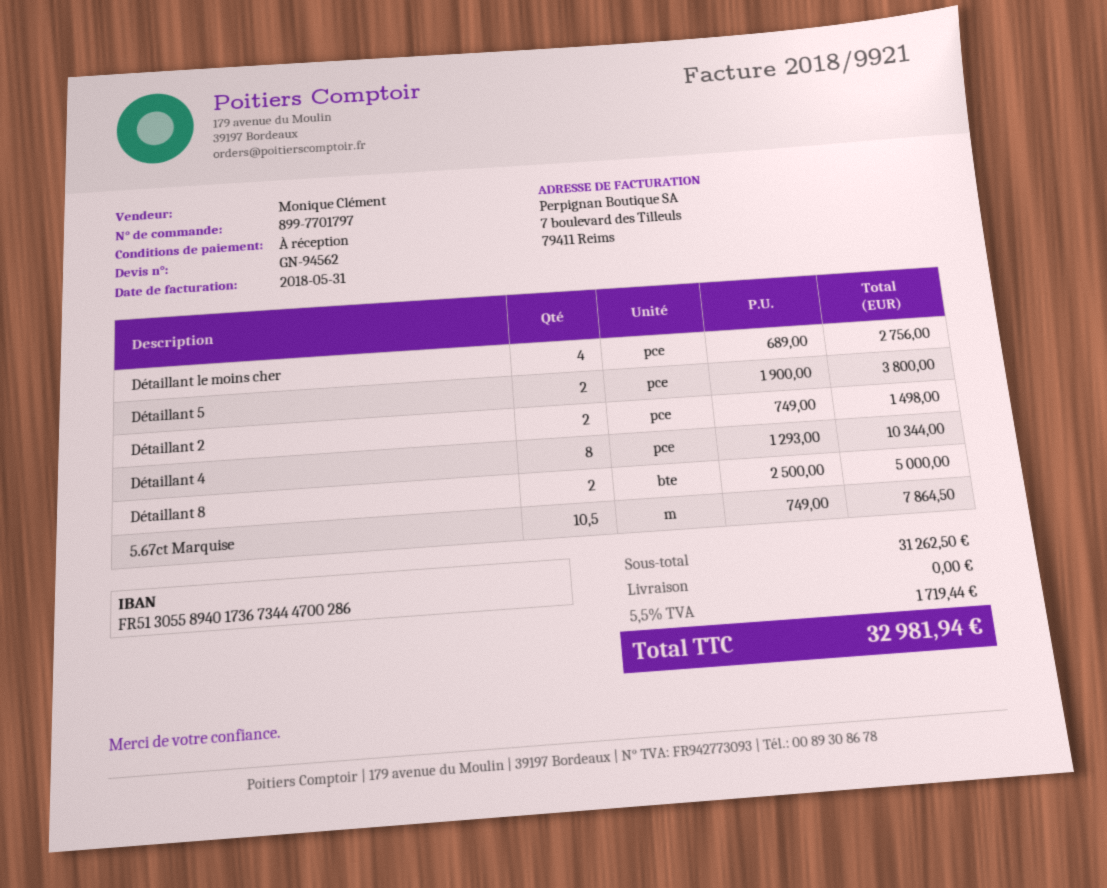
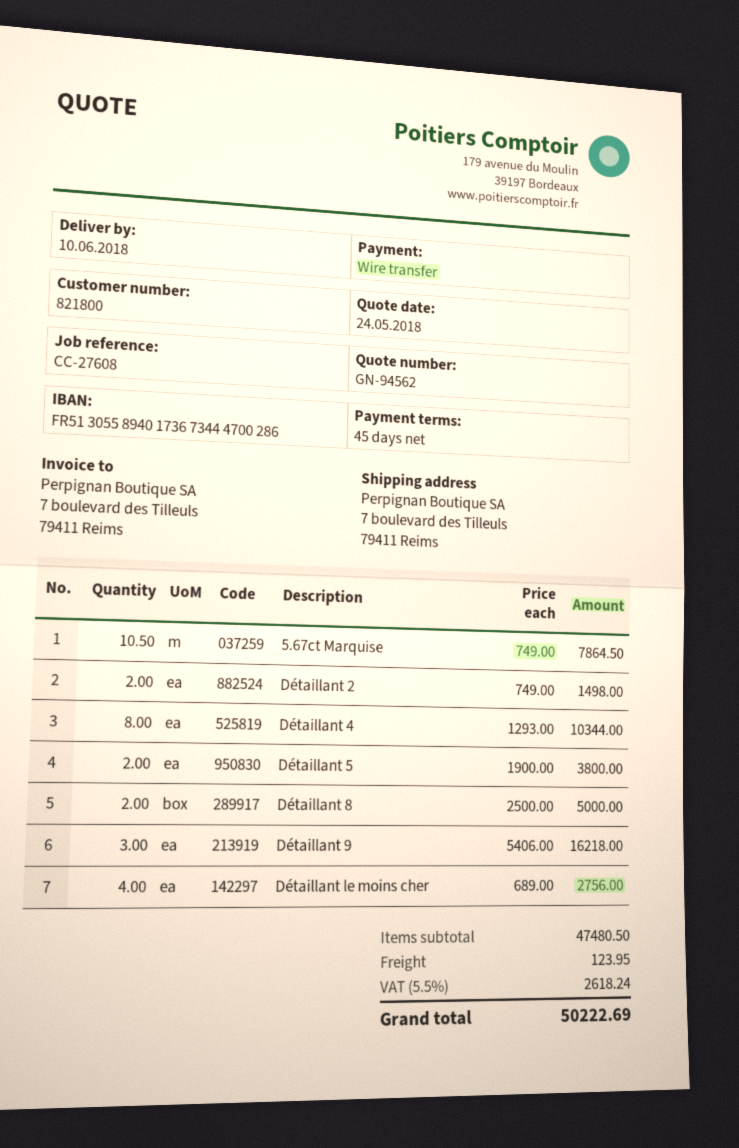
payment terms: on receipt -> 45 days
Détaillant 9: none -> 3 x 5406.00 = 16218.00
subtotal: 31262.50 -> 47480.50
shipping: 0.00 -> 123.95
tax: 5.5% = 1719.44 -> 5.5% = 2618.24
total: 32981.94 -> 50222.69

